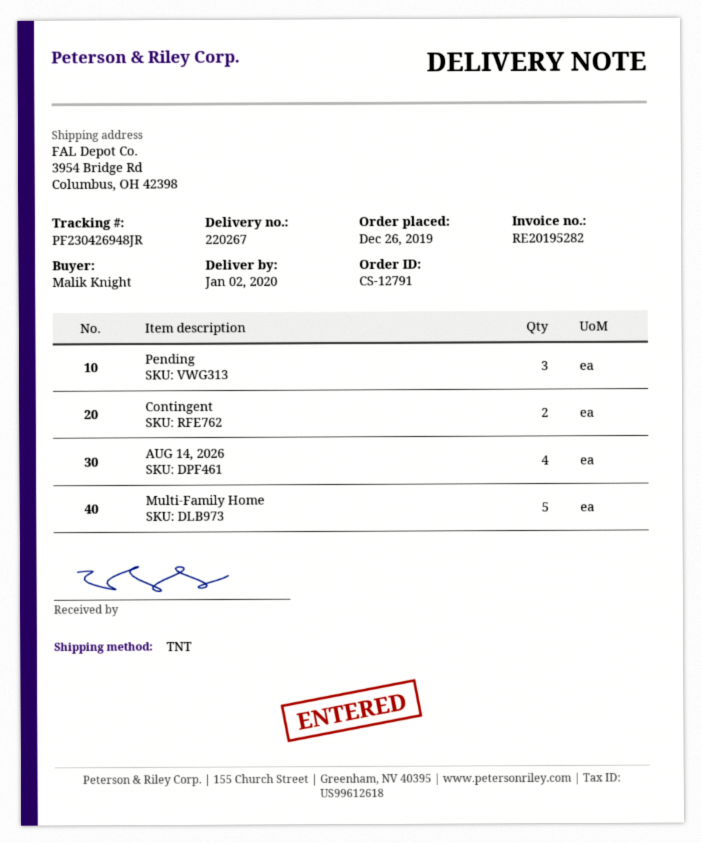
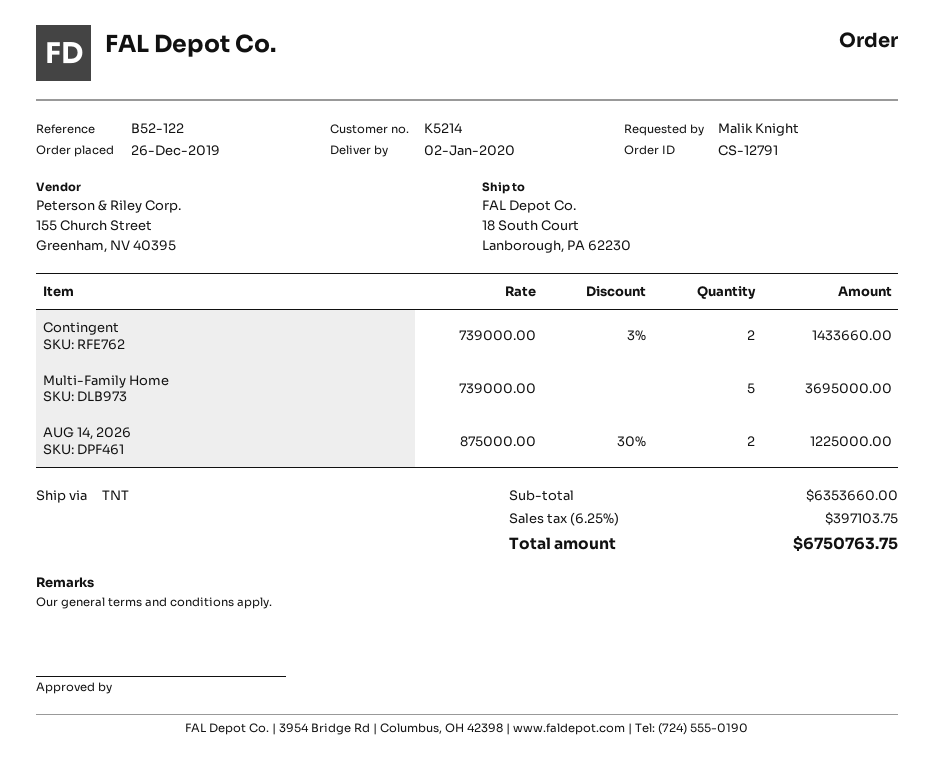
ship to: 3954 Bridge Rd, Columbus, OH 42398 -> 18 South Court, Lanborough, PA 62230
Pending: 3 -> none
AUG 14, 2026: 4 -> 2

